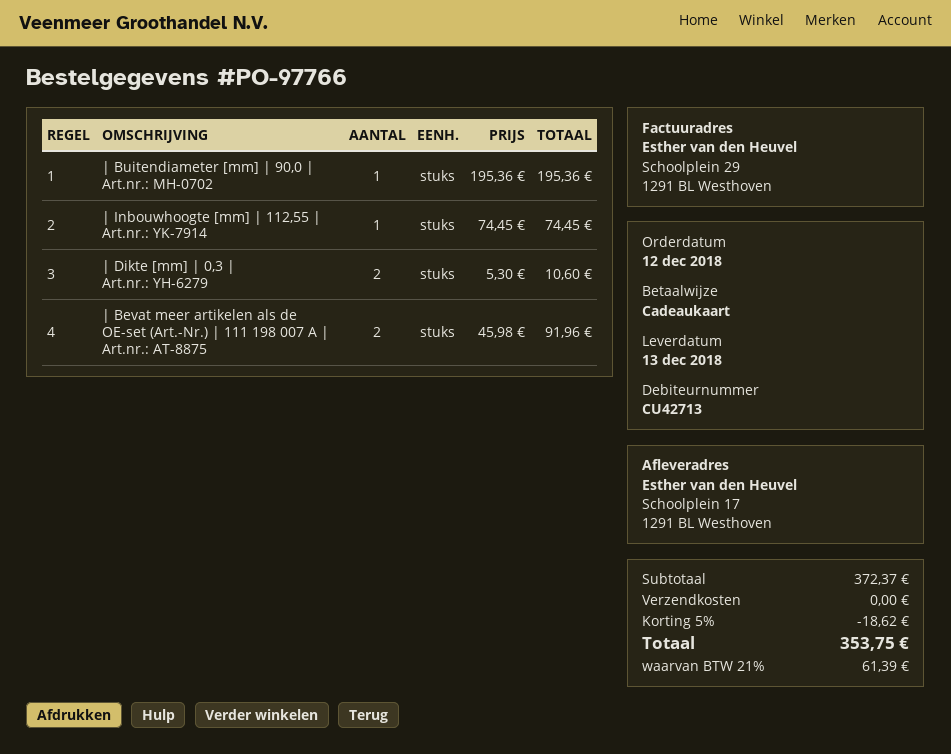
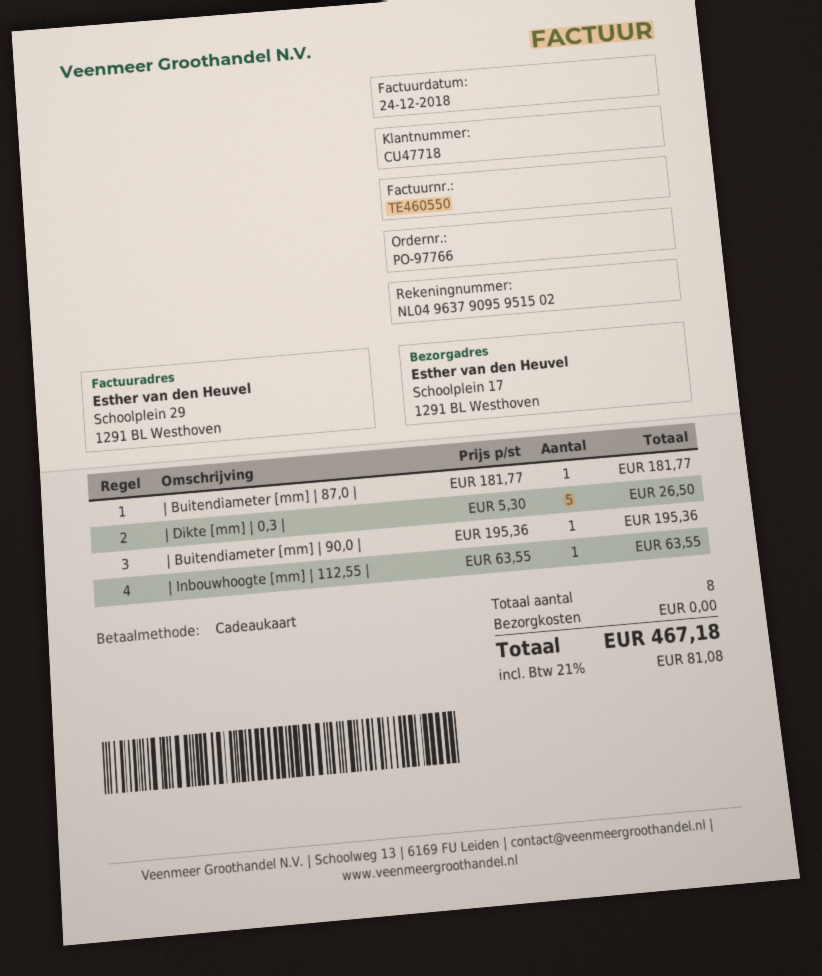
customer number: CU42713 -> CU47718
| Inbouwhoogte [mm] | 112,55 |: 1 x 74.45 = 74.45 -> 1 x 63.55 = 63.55
| Dikte [mm] | 0,3 |: 2 x 5.30 = 10.60 -> 5 x 5.30 = 26.50
| Bevat meer artikelen als de OE-set (Art.-Nr.) | 111 198 007 A |: 2 x 45.98 = 91.96 -> none
| Buitendiameter [mm] | 87,0 |: none -> 1 x 181.77 = 181.77
discount: 5% = 18.62 -> none
tax: 21% = 61.39 -> 21% = 81.08
total: 353.75 -> 467.18

